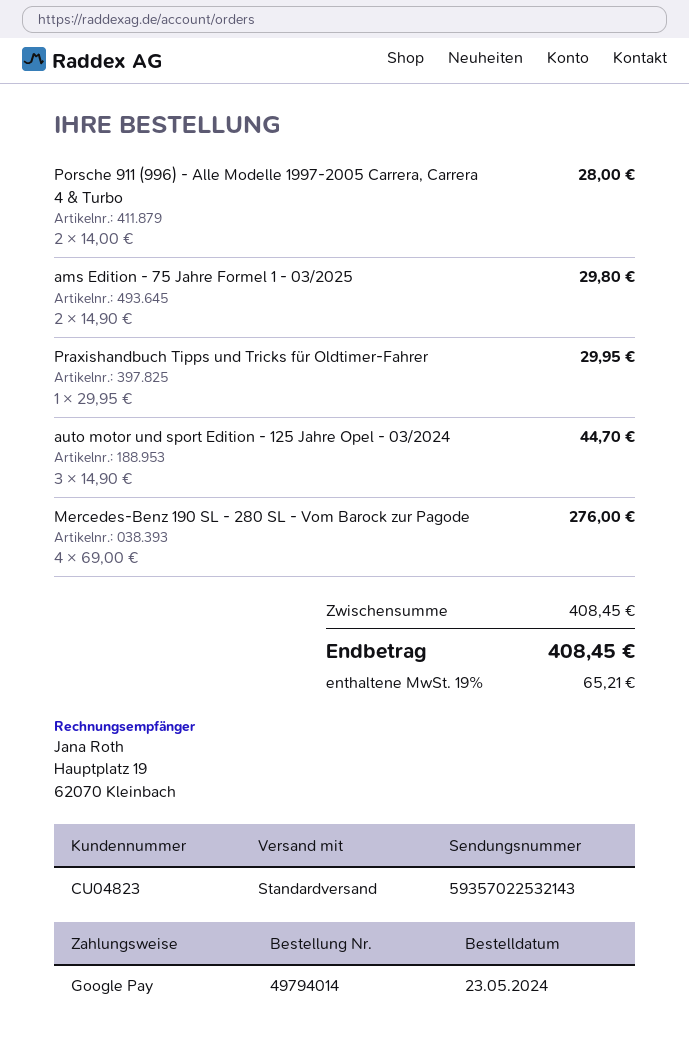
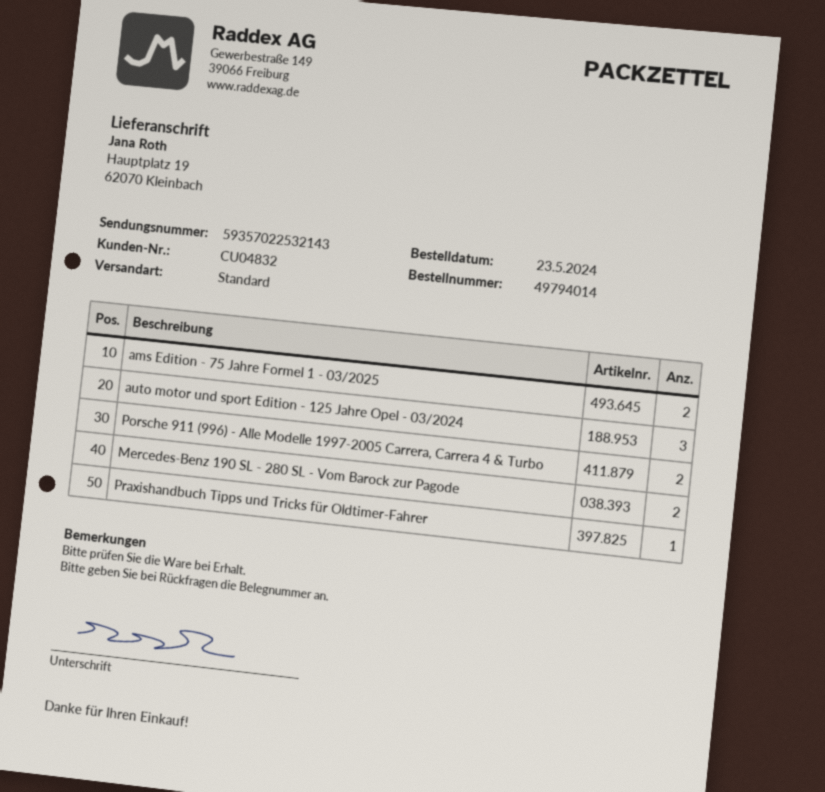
customer number: CU04823 -> CU04832
Mercedes-Benz 190 SL - 280 SL - Vom Barock zur Pagode: 4 -> 2

